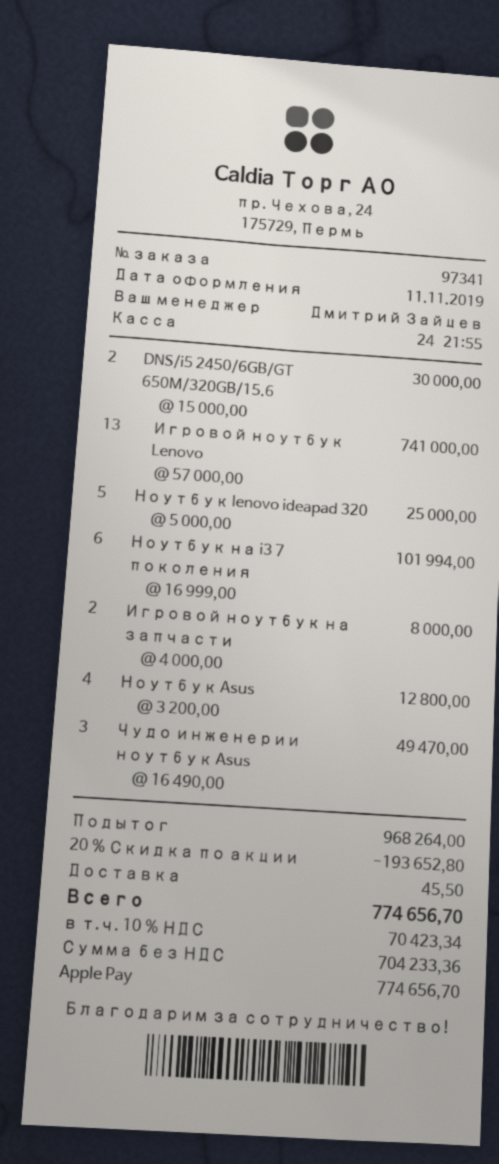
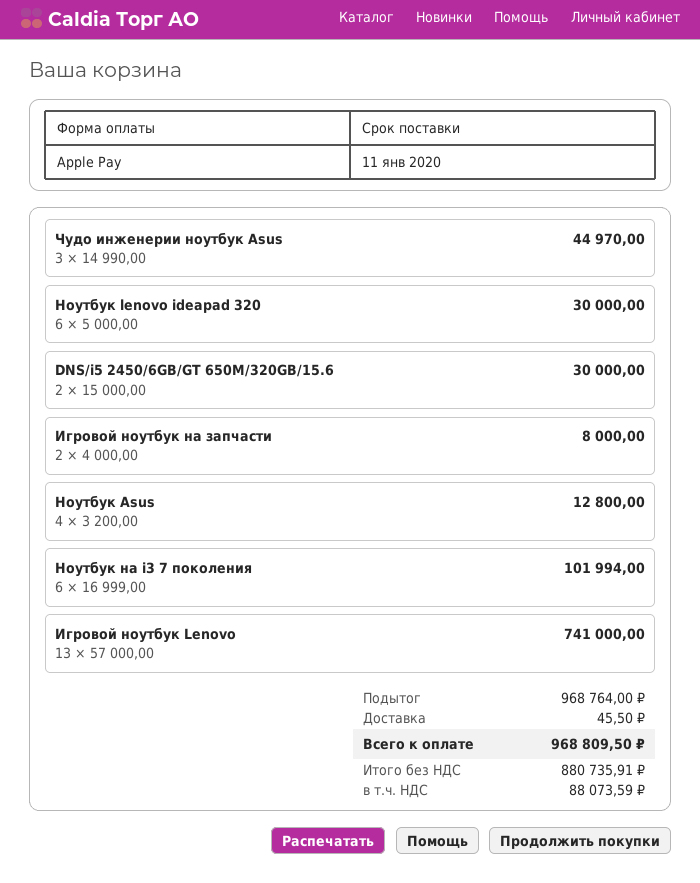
Ноутбук lenovo ideapad 320: 5 x 5000.00 = 25000.00 -> 6 x 5000.00 = 30000.00
Чудо инженерии ноутбук Asus: 3 x 16490.00 = 49470.00 -> 3 x 14990.00 = 44970.00
subtotal: 968264.00 -> 968764.00
discount: 20% = 193652.80 -> none
net: 704233.36 -> 880735.91
tax: 70423.34 -> 88073.59
total: 774656.70 -> 968809.50

